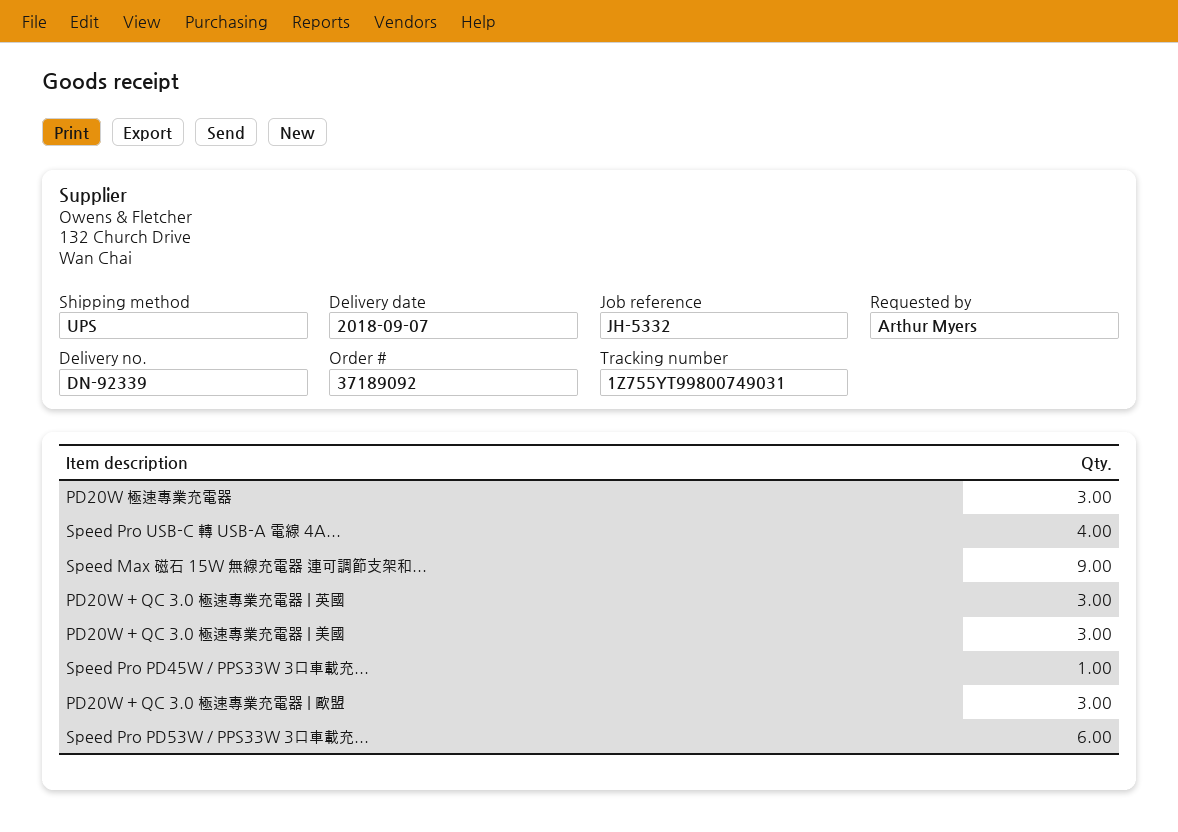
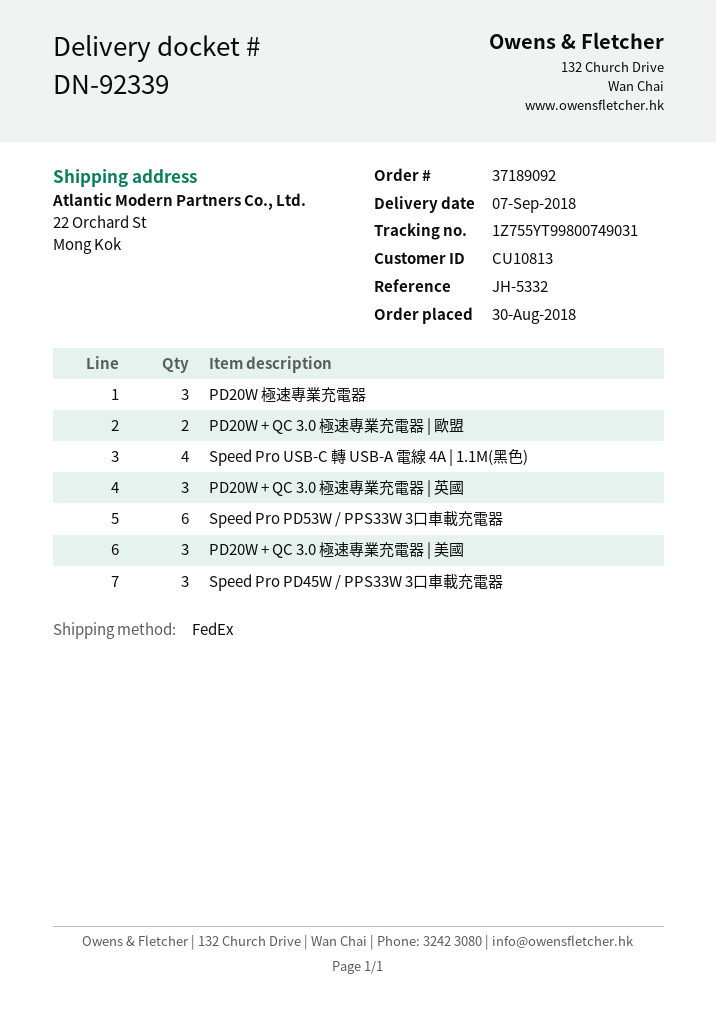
shipping method: UPS -> FedEx
Speed Max 磁石 15W 無線充電器 連可調節支架和...: 9 -> none
Speed Pro PD45W / PPS33W 3口車載充...: 1 -> 3
PD20W + QC 3.0 極速專業充電器 | 歐盟: 3 -> 2

